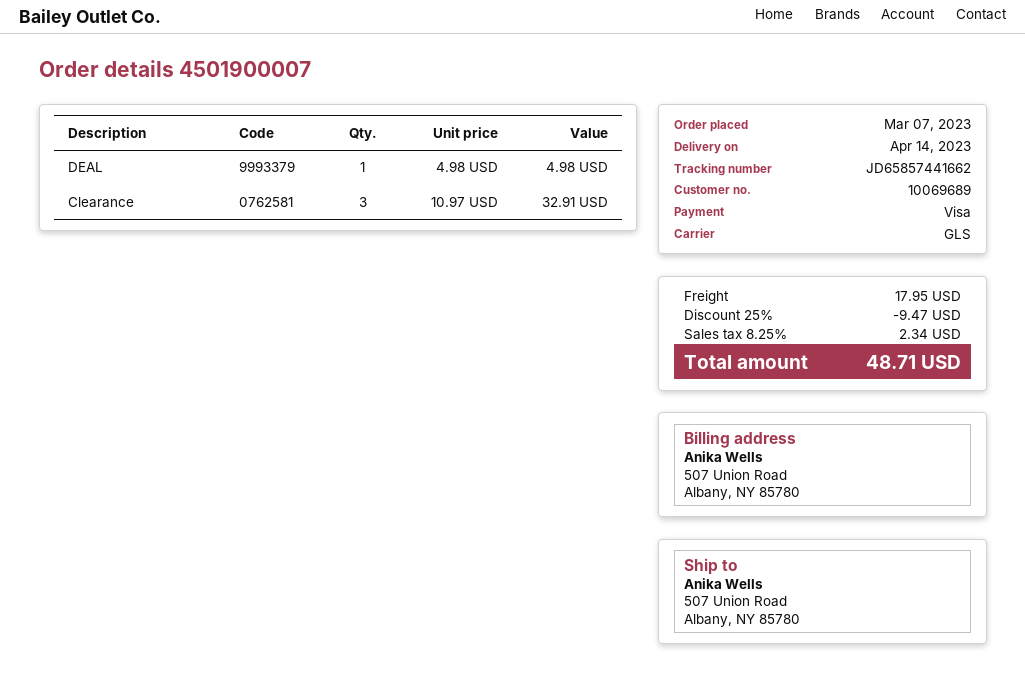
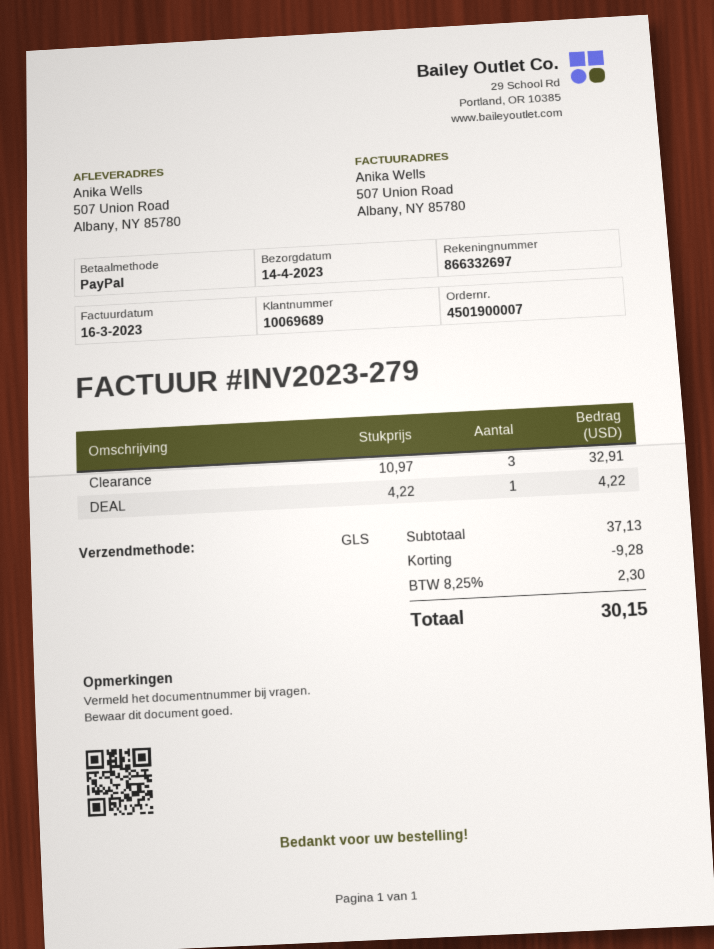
payment method: Visa -> PayPal
DEAL: 1 x 4.98 = 4.98 -> 1 x 4.22 = 4.22
discount: 9.47 -> 9.28
shipping: 17.95 -> none
tax: 8.25% = 2.34 -> 8.25% = 2.30
total: 48.71 -> 30.15

